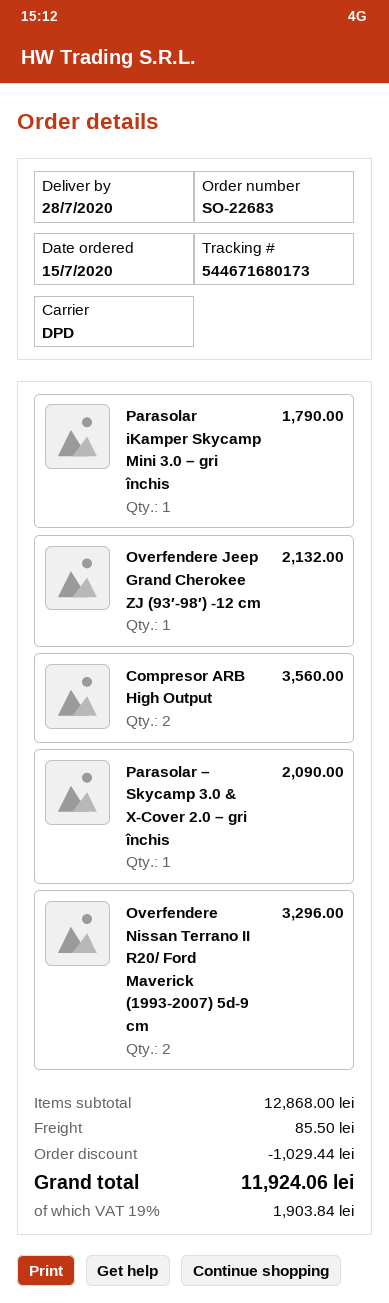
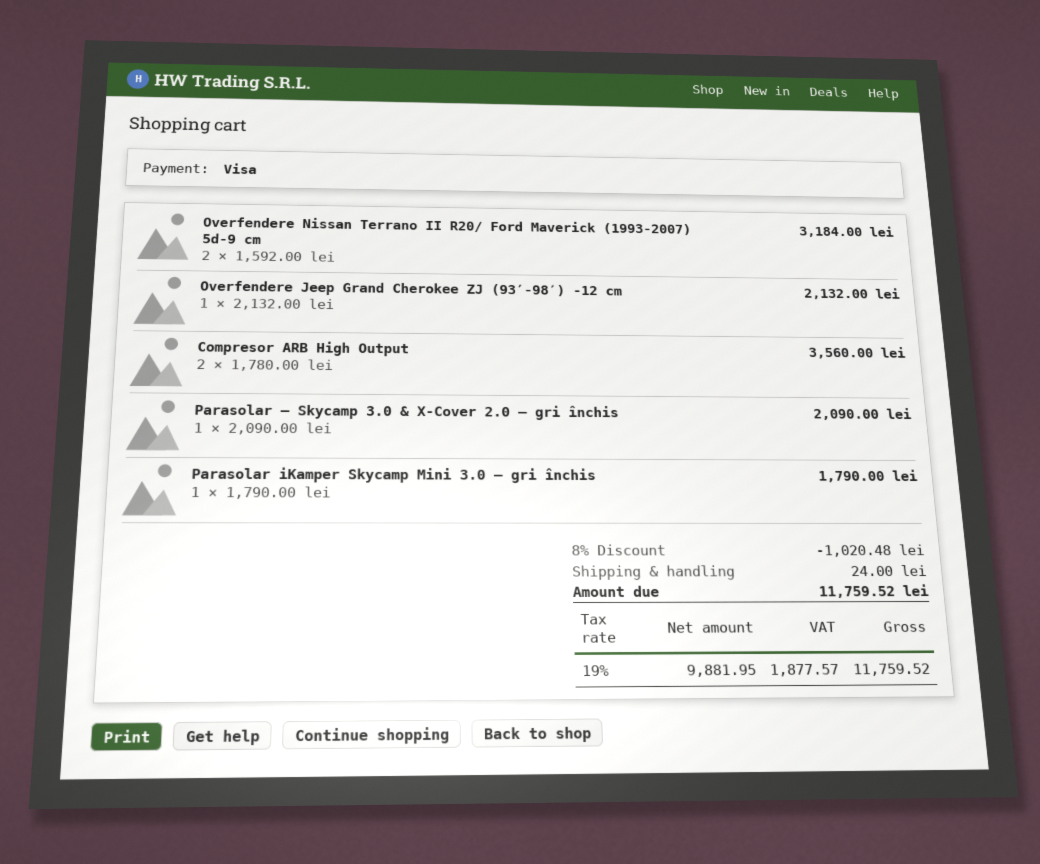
Overfendere Nissan Terrano II R20/ Ford Maverick (1993-2007) 5d-9 cm: 2 for 3296.00 -> 2 for 3184.00
discount: 1029.44 -> 1020.48
shipping: 85.50 -> 24.00
tax: 19% = 1903.84 -> 19% = 1877.57
total: 11924.06 -> 11759.52

